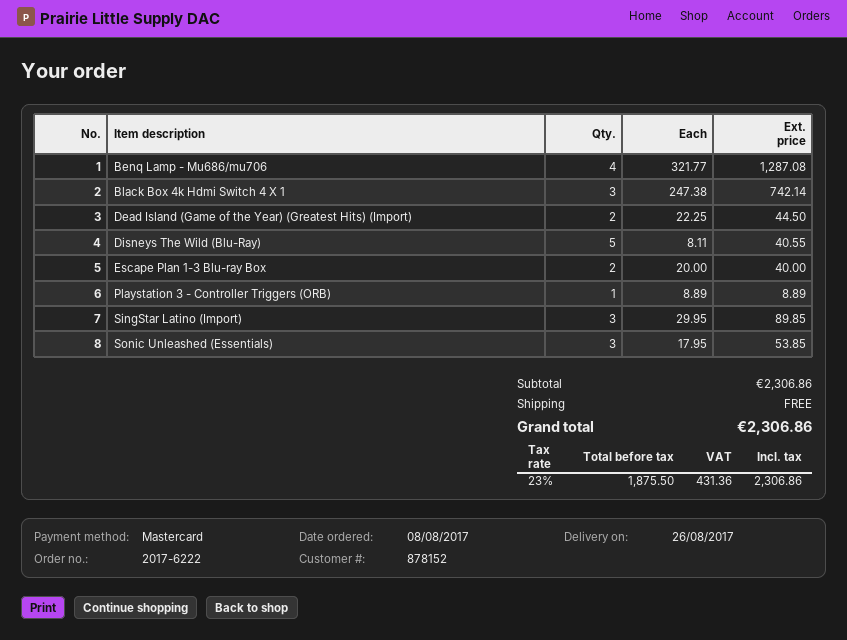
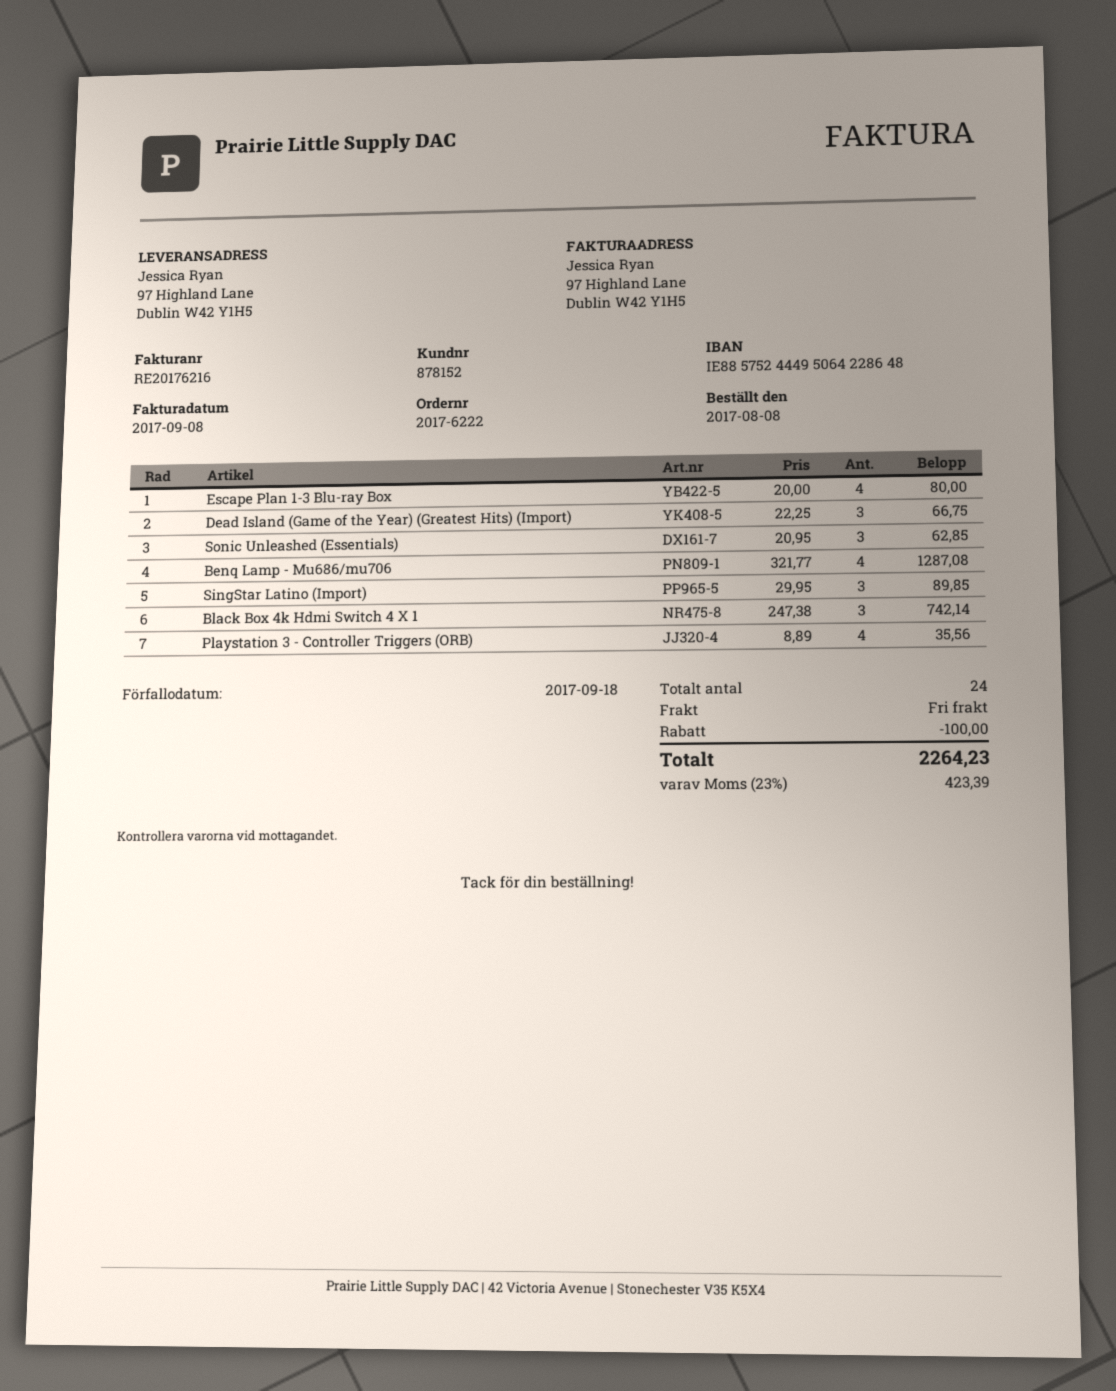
Dead Island (Game of the Year) (Greatest Hits) (Import): 2 x 22.25 = 44.50 -> 3 x 22.25 = 66.75
Disneys The Wild (Blu-Ray): 5 x 8.11 = 40.55 -> none
Escape Plan 1-3 Blu-ray Box: 2 x 20.00 = 40.00 -> 4 x 20.00 = 80.00
Playstation 3 - Controller Triggers (ORB): 1 x 8.89 = 8.89 -> 4 x 8.89 = 35.56
Sonic Unleashed (Essentials): 3 x 17.95 = 53.85 -> 3 x 20.95 = 62.85
discount: none -> 100.00
tax: 23% = 431.36 -> 23% = 423.39
total: 2306.86 -> 2264.23

